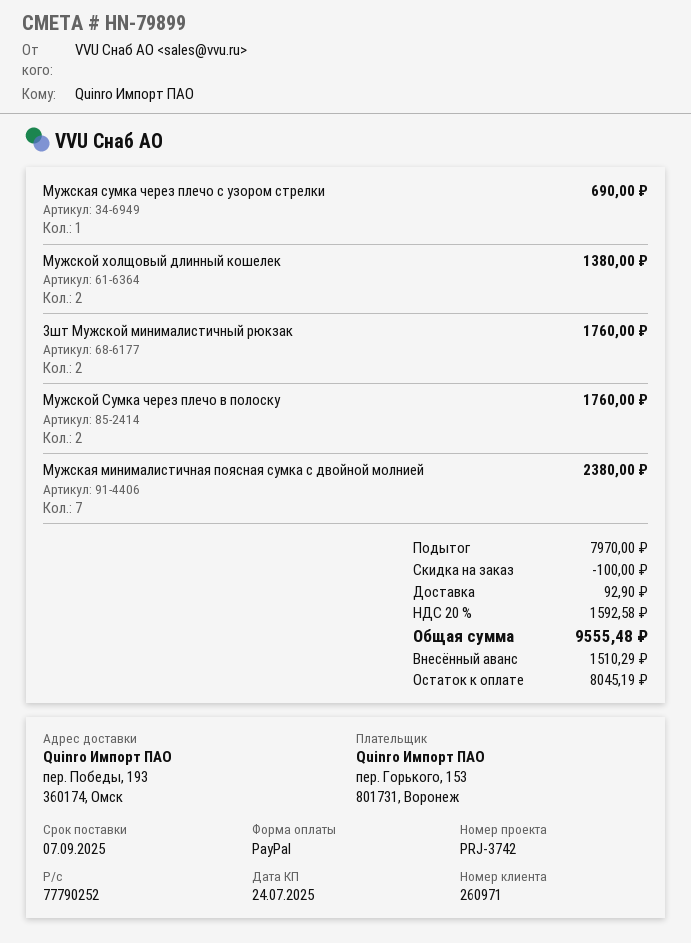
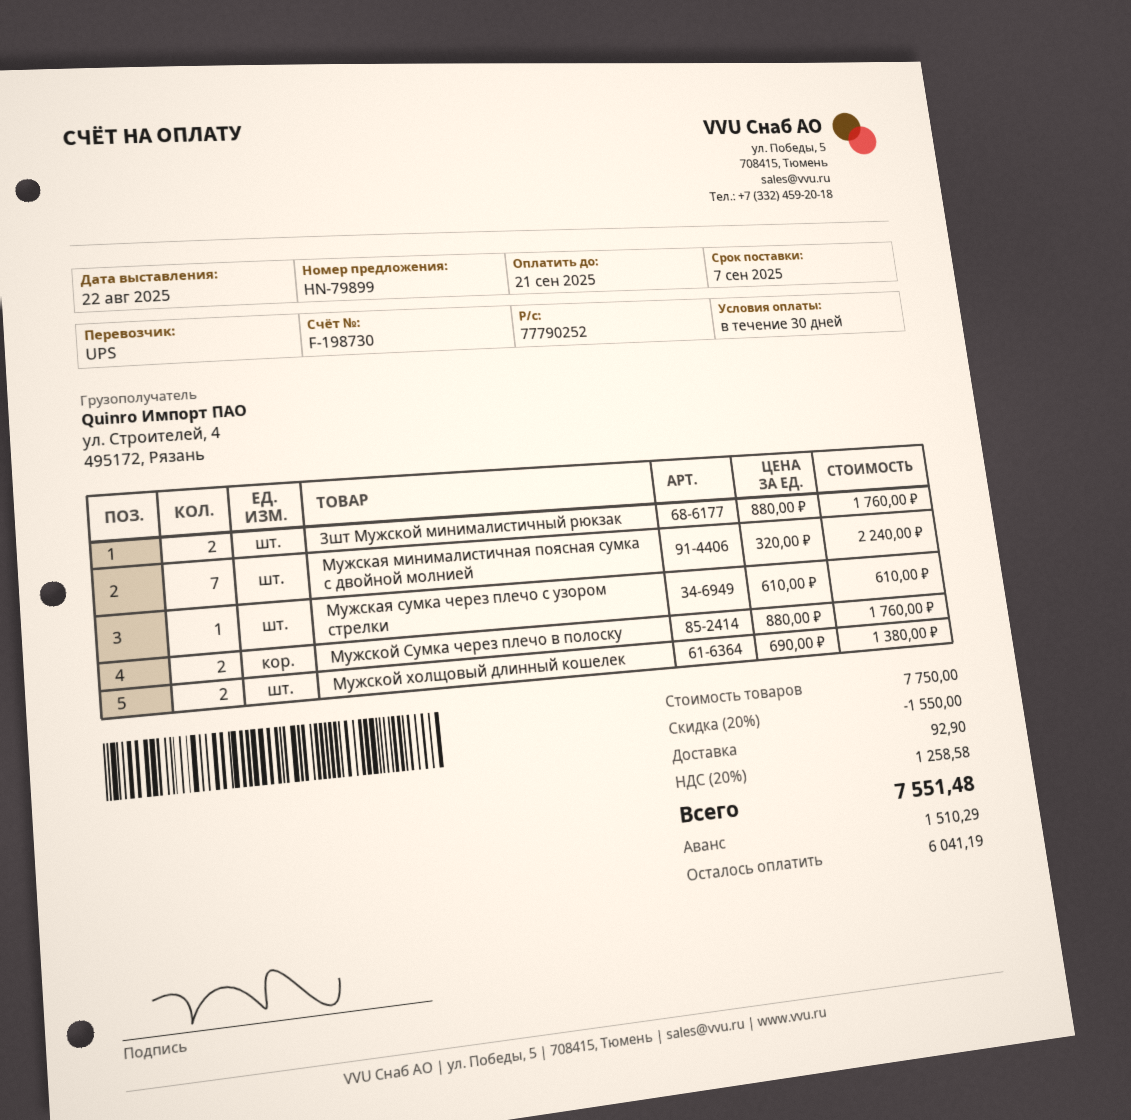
ship to: пер. Победы, 193, 360174, Омск -> ул. Строителей, 4, 495172, Рязань
Мужская сумка через плечо с узором стрелки: 1 for 690.00 -> 1 for 610.00
Мужская минималистичная поясная сумка с двойной молнией: 7 for 2380.00 -> 7 for 2240.00
subtotal: 7970.00 -> 7750.00
discount: 100.00 -> 1550.00
tax: 20% = 1592.58 -> 20% = 1258.58
total: 9555.48 -> 7551.48
balance: 8045.19 -> 6041.19

